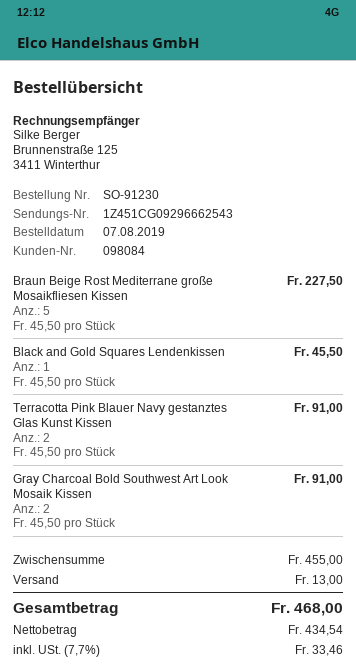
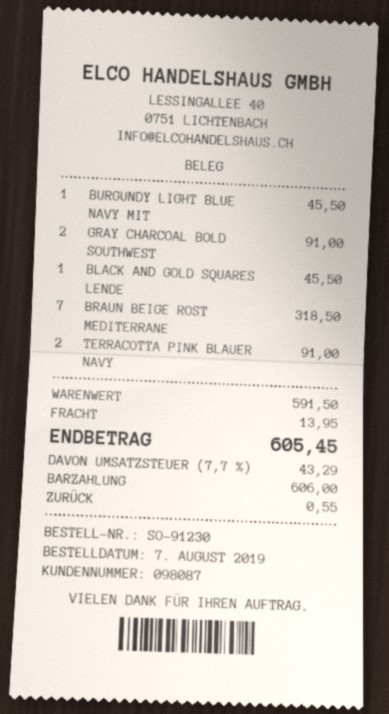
customer number: 098084 -> 098087
Braun Beige Rost Mediterrane große Mosaikfliesen Kissen: 5 for 227.50 -> 7 for 318.50
BURGUNDY LIGHT BLUE NAVY MIT: none -> 1 for 45.50
subtotal: 455.00 -> 591.50
shipping: 13.00 -> 13.95
tax: 7.7% = 33.46 -> 7.7% = 43.29
total: 468.00 -> 605.45

